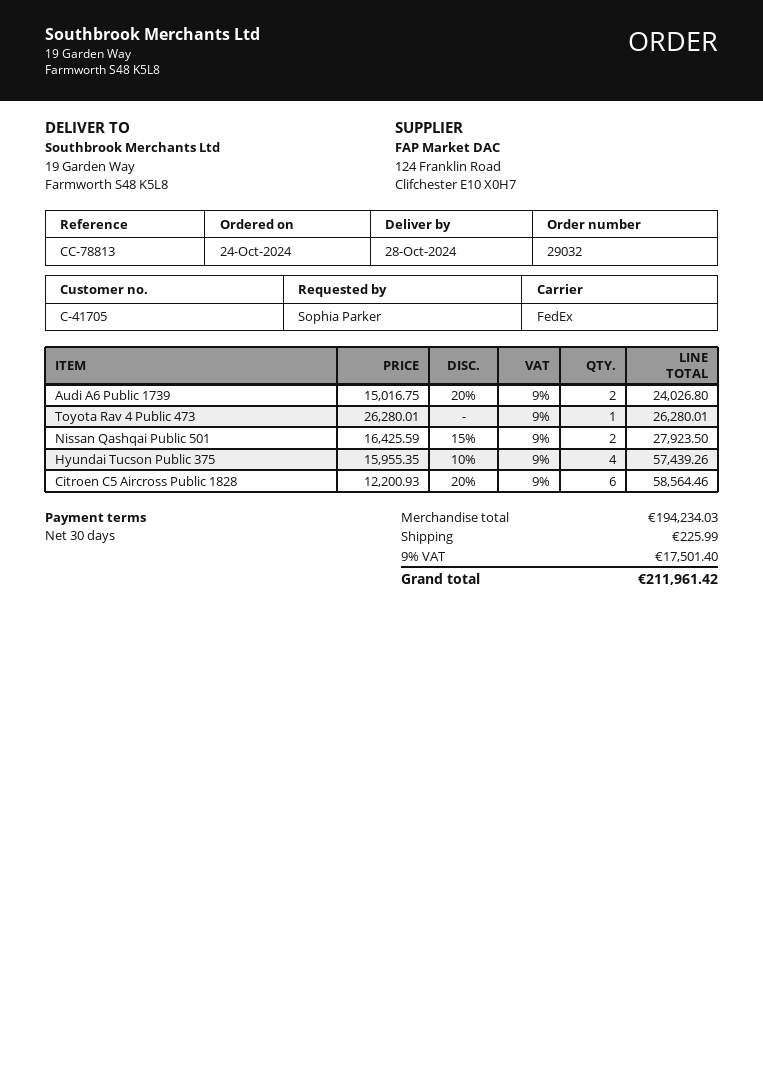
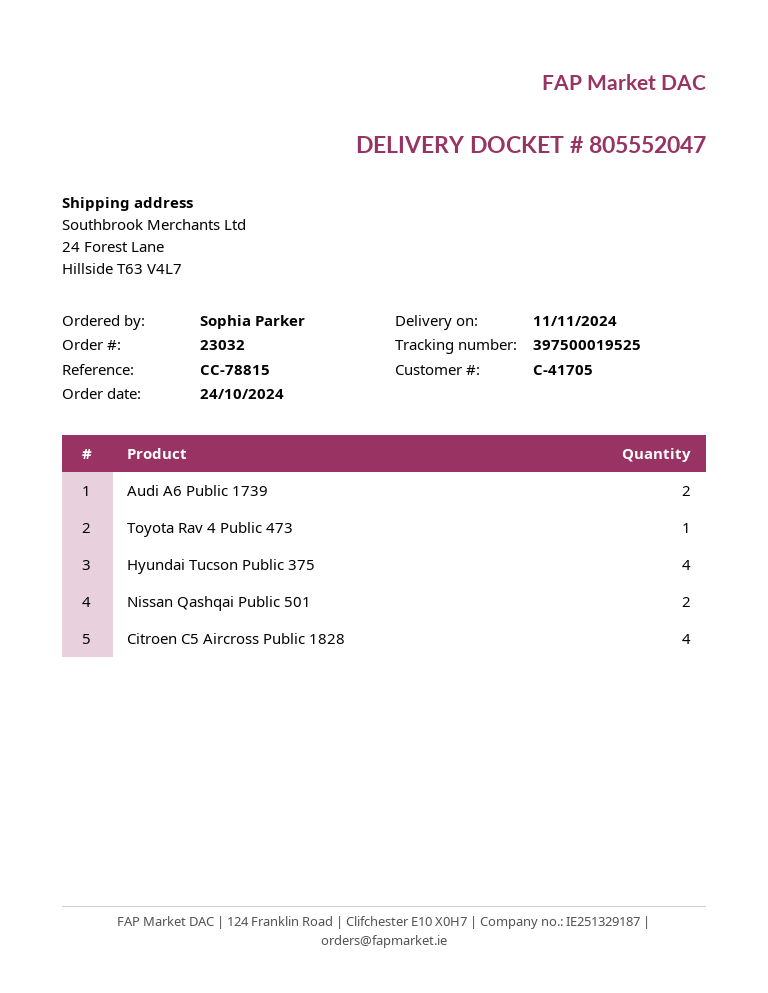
order number: 29032 -> 23032
delivery date: 2024-10-28 -> 2024-11-11
reference: CC-78813 -> CC-78815
ship to: 19 Garden Way, Farmworth S48 K5L8 -> 24 Forest Lane, Hillside T63 V4L7
Citroen C5 Aircross Public 1828: 6 -> 4

